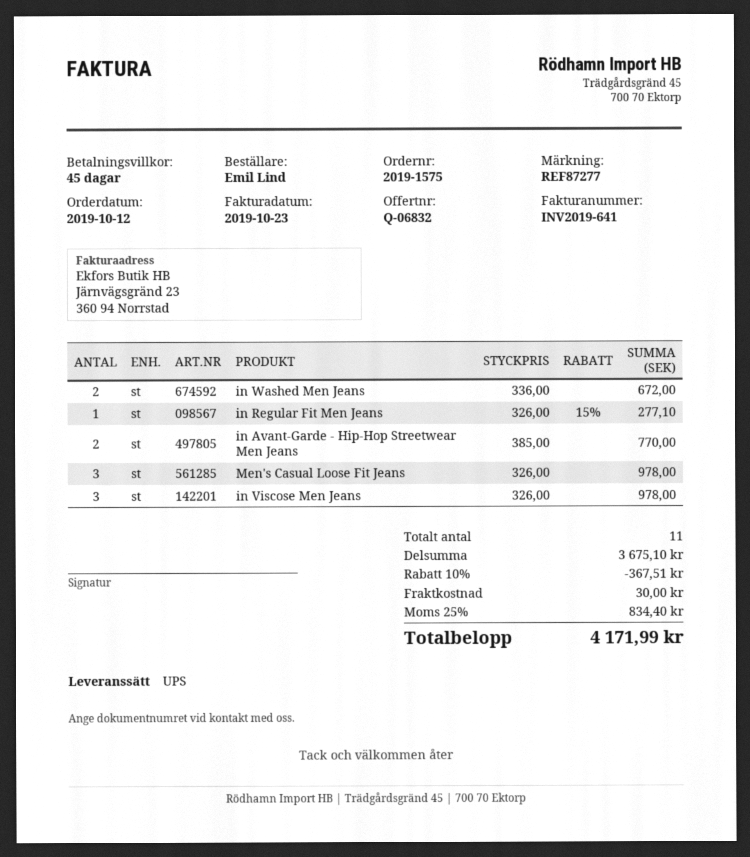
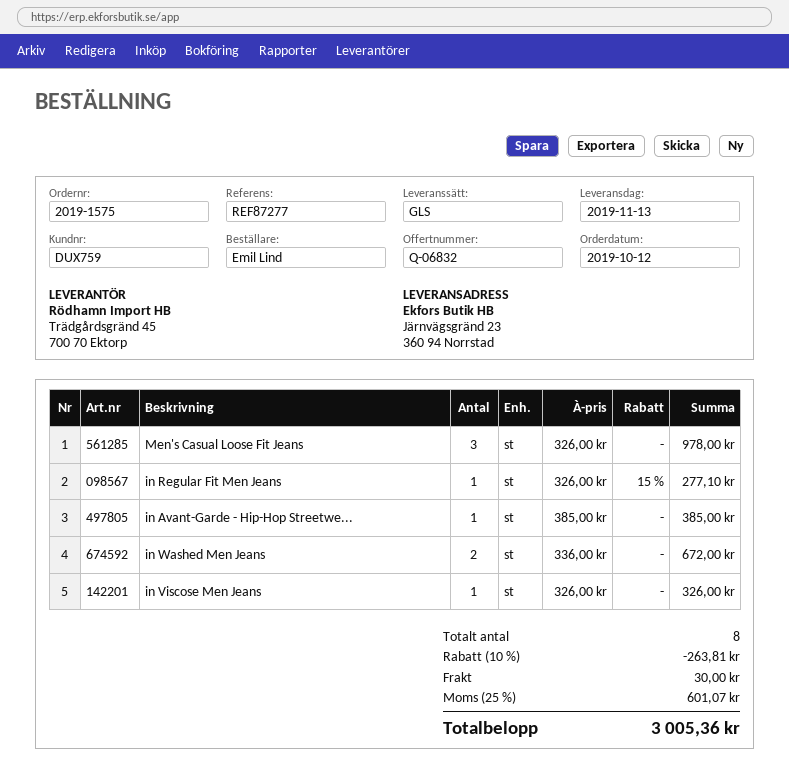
shipping method: UPS -> GLS
in Avant-Garde - Hip-Hop Streetwear Men Jeans: 2 x 385.00 = 770.00 -> 1 x 385.00 = 385.00
in Viscose Men Jeans: 3 x 326.00 = 978.00 -> 1 x 326.00 = 326.00
total quantity: 11 -> 8
discount: 10% = 367.51 -> 10% = 263.81
tax: 25% = 834.40 -> 25% = 601.07
total: 4171.99 -> 3005.36

